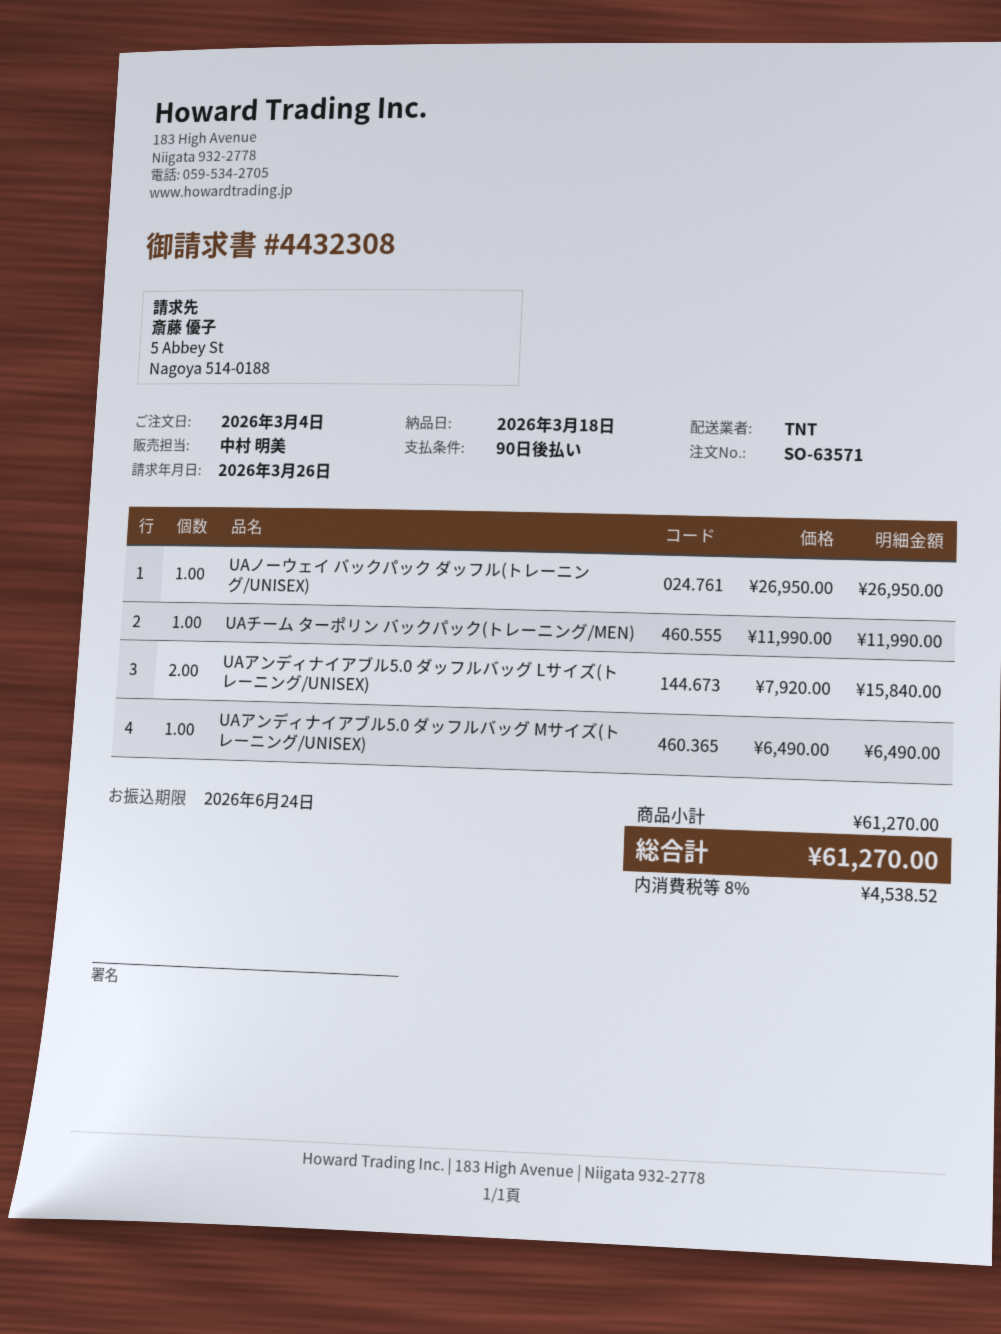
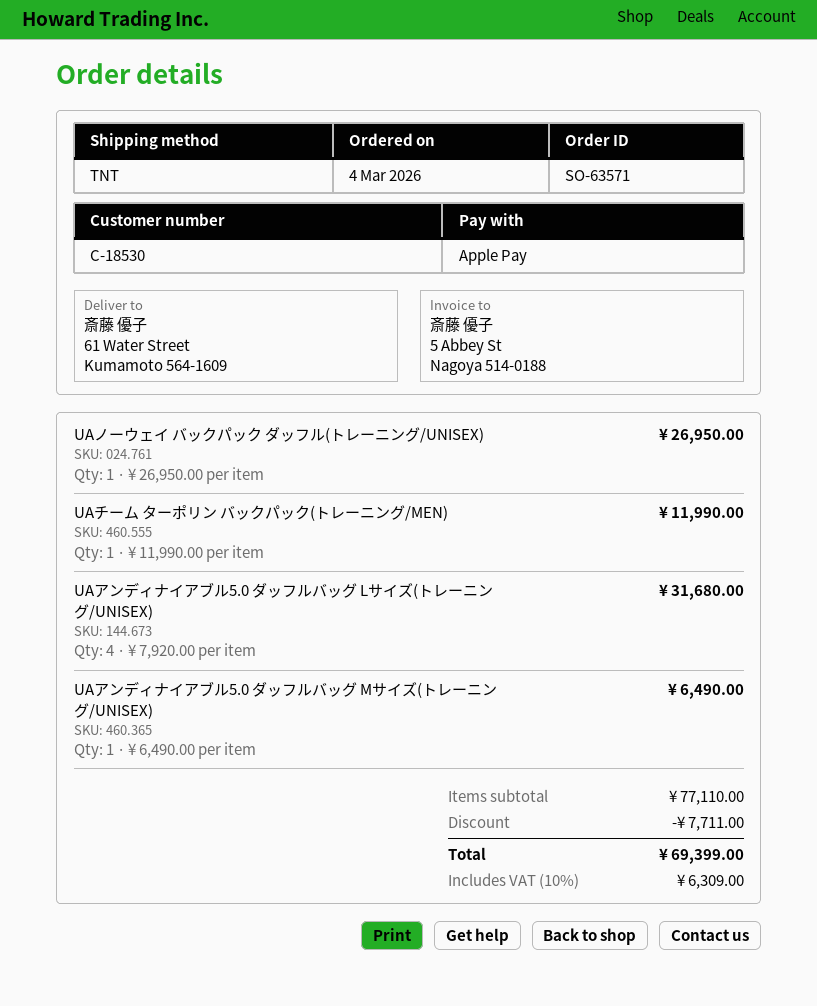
UAアンディナイアブル5.0 ダッフルバッグ Lサイズ(トレーニング/UNISEX): 2 x 7920.00 = 15840.00 -> 4 x 7920.00 = 31680.00
subtotal: 61270.00 -> 77110.00
discount: none -> 7711.00
tax: 8% = 4538.52 -> 10% = 6309.00
total: 61270.00 -> 69399.00

